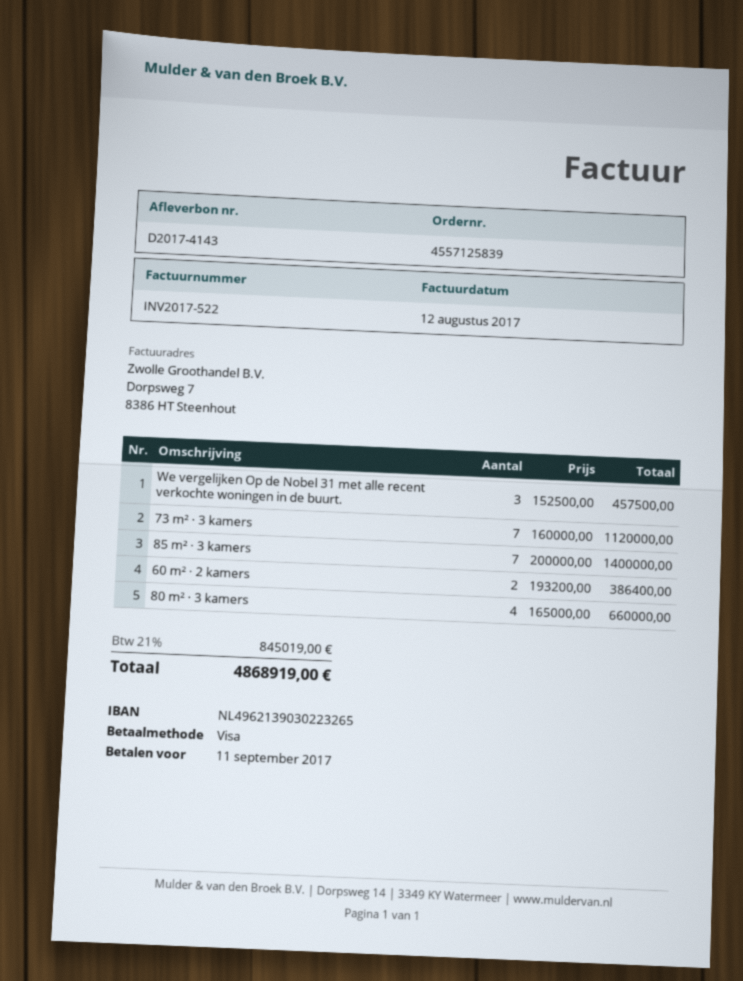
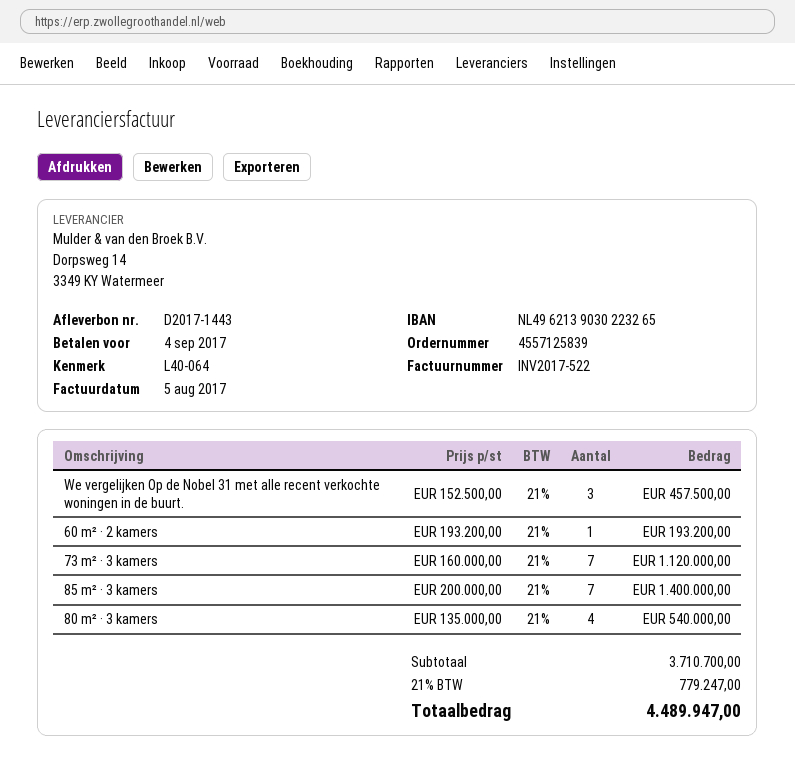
delivery note number: D2017-4143 -> D2017-1443
invoice date: 2017-08-12 -> 2017-08-05
due date: 2017-09-11 -> 2017-09-04
60 m² · 2 kamers: 2 x 193200.00 = 386400.00 -> 1 x 193200.00 = 193200.00
80 m² · 3 kamers: 4 x 165000.00 = 660000.00 -> 4 x 135000.00 = 540000.00
tax: 21% = 845019.00 -> 21% = 779247.00
total: 4868919.00 -> 4489947.00

